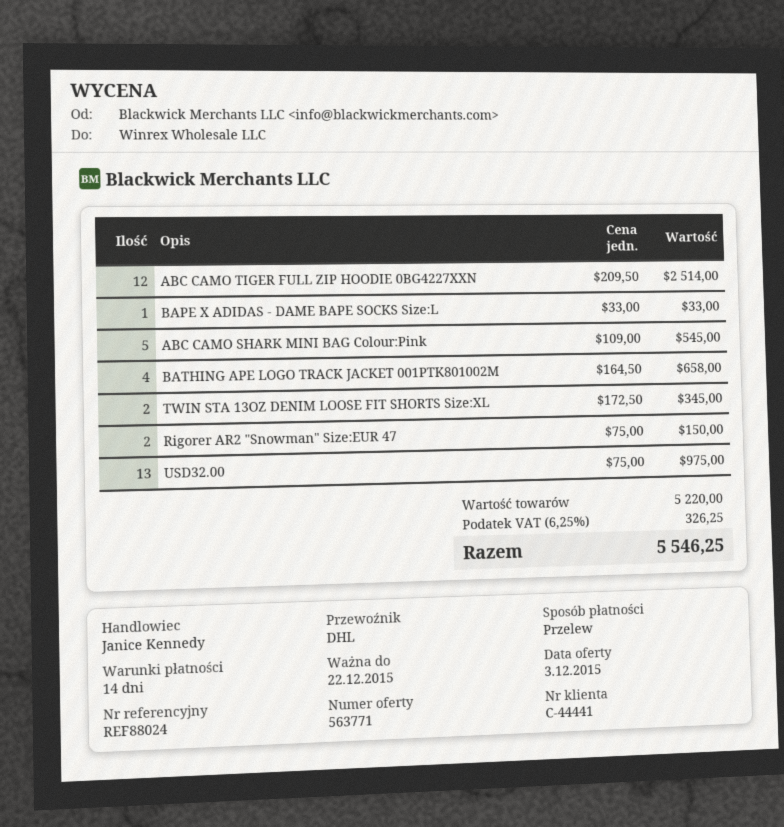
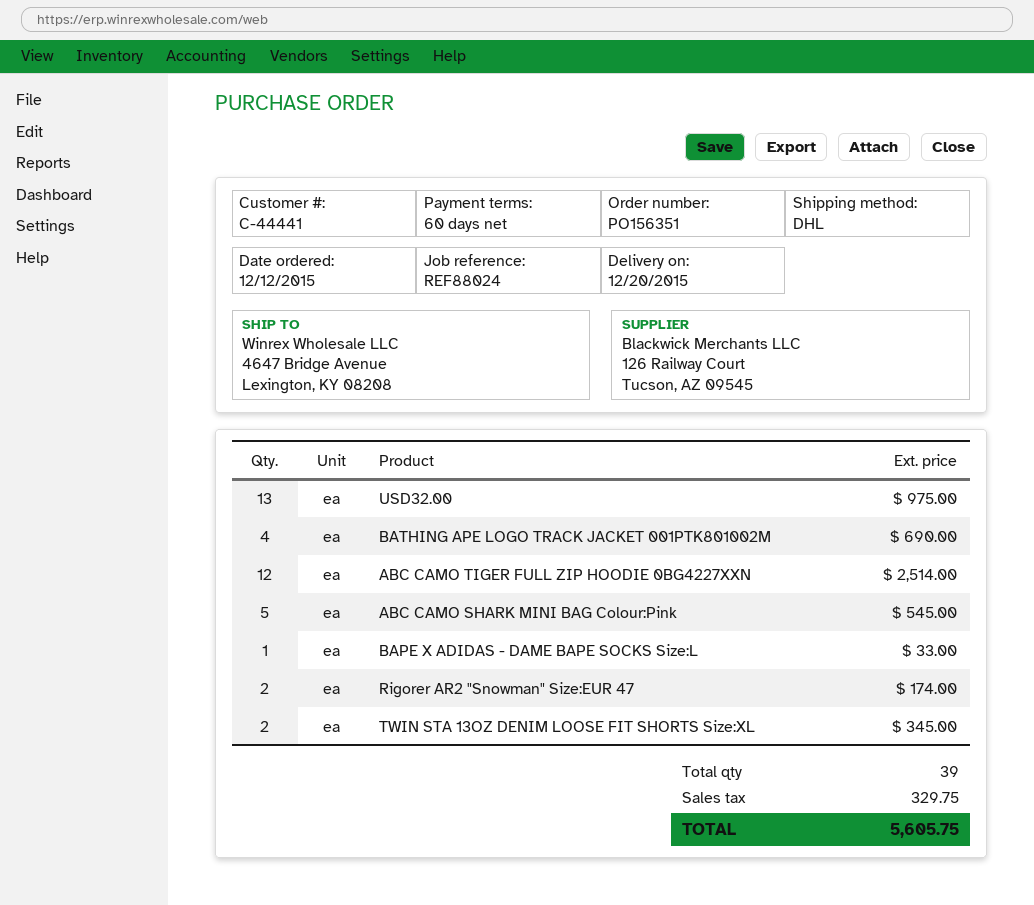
payment terms: 14 days -> 60 days
BATHING APE LOGO TRACK JACKET 001PTK801002M: 4 for 658.00 -> 4 for 690.00
Rigorer AR2 "Snowman" Size:EUR 47: 2 for 150.00 -> 2 for 174.00
tax: 326.25 -> 329.75
total: 5546.25 -> 5605.75

